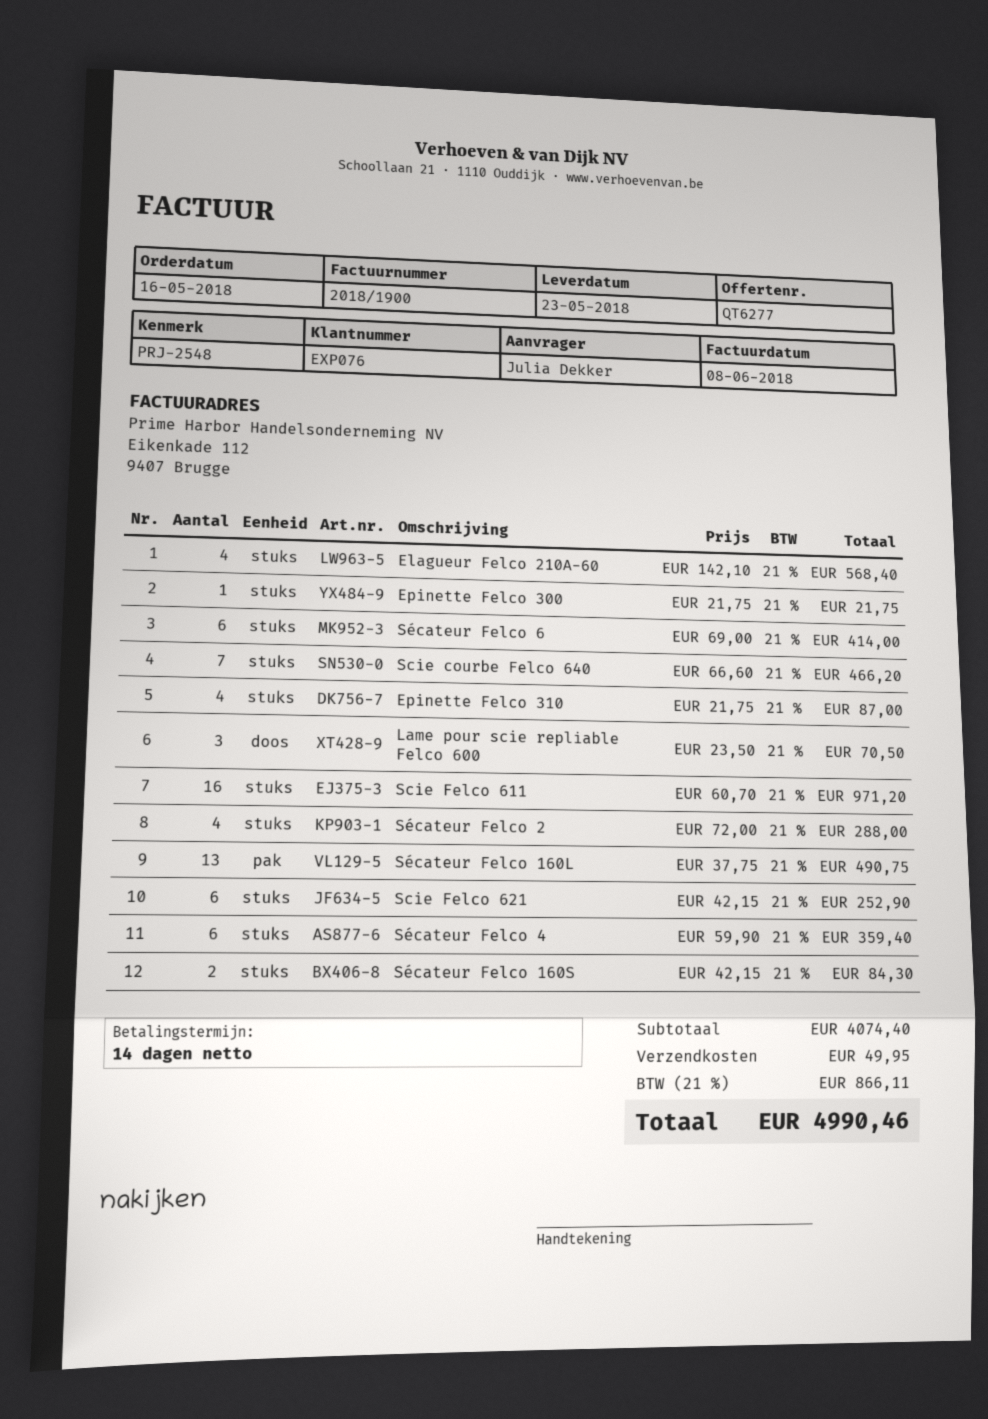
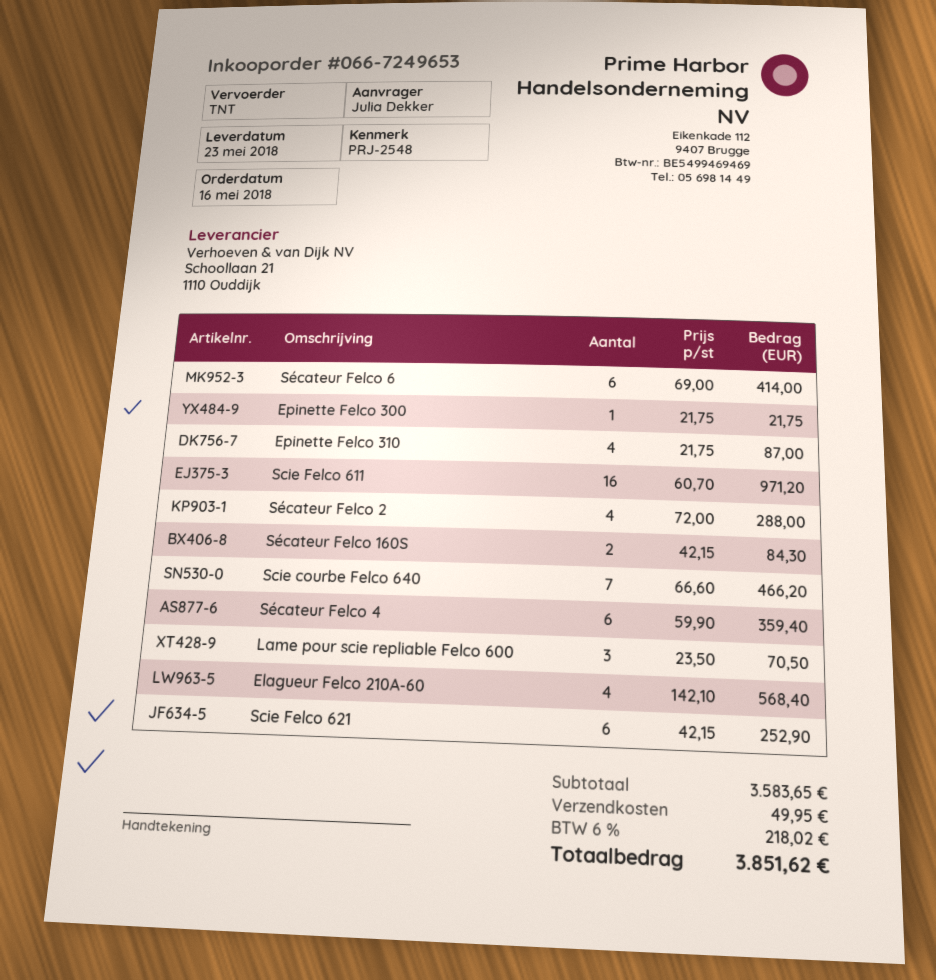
Sécateur Felco 160L: 13 x 37.75 = 490.75 -> none
subtotal: 4074.40 -> 3583.65
tax: 21% = 866.11 -> 6% = 218.02
total: 4990.46 -> 3851.62

